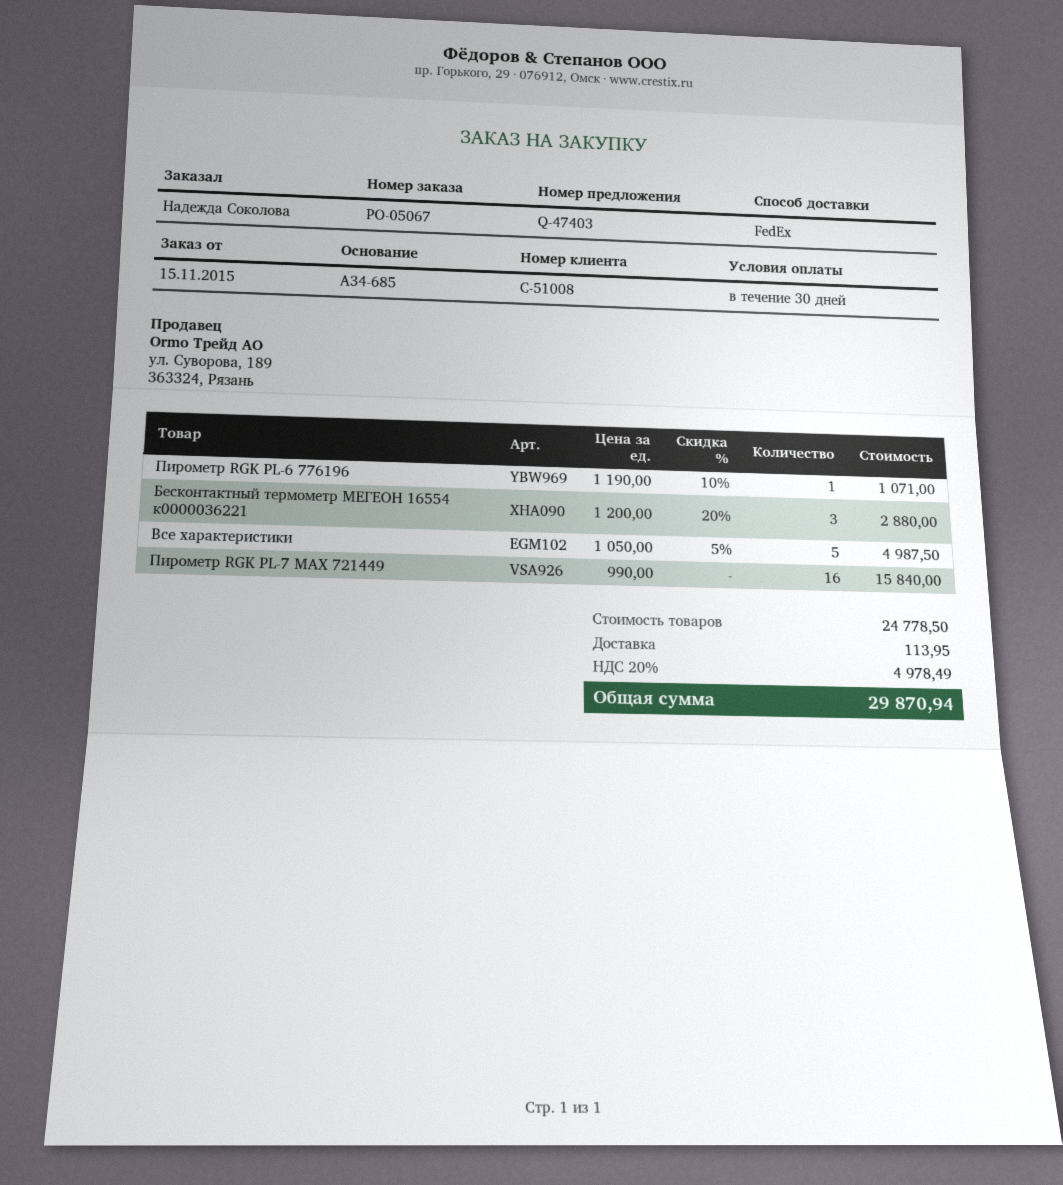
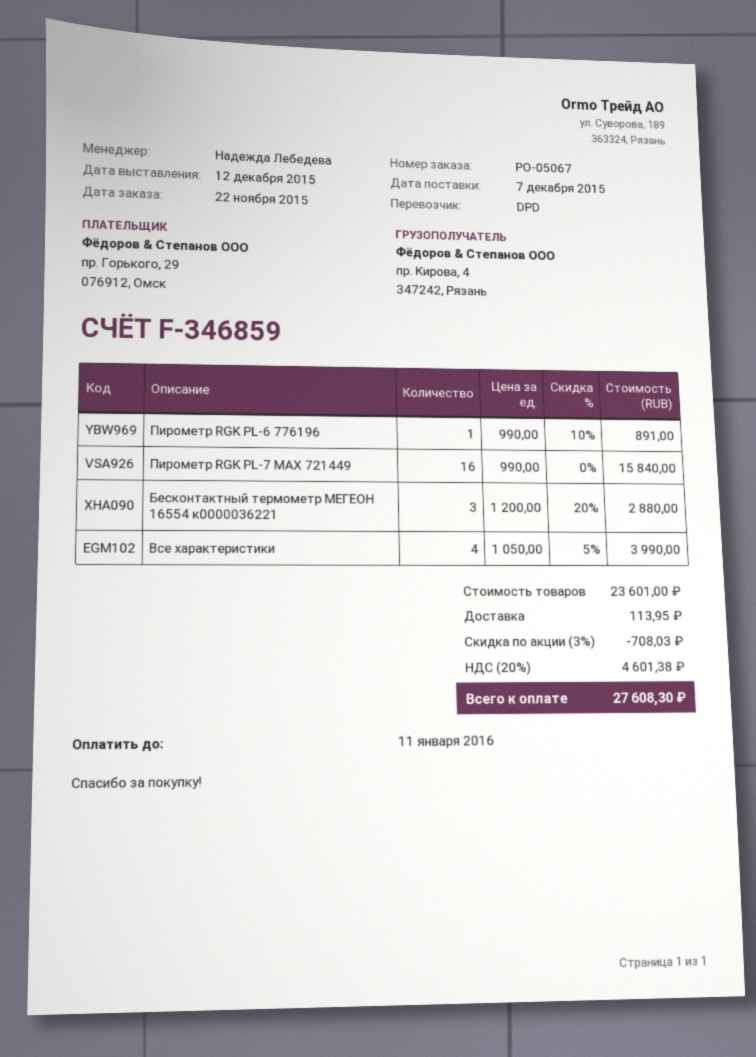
order date: 2015-11-15 -> 2015-11-22
shipping method: FedEx -> DPD
Пирометр RGK PL-6 776196: 1 x 1190.00 - 10% = 1071.00 -> 1 x 990.00 - 10% = 891.00
Все характеристики: 5 x 1050.00 - 5% = 4987.50 -> 4 x 1050.00 - 5% = 3990.00
subtotal: 24778.50 -> 23601.00
discount: none -> 3% = 708.03
tax: 20% = 4978.49 -> 20% = 4601.38
total: 29870.94 -> 27608.30

